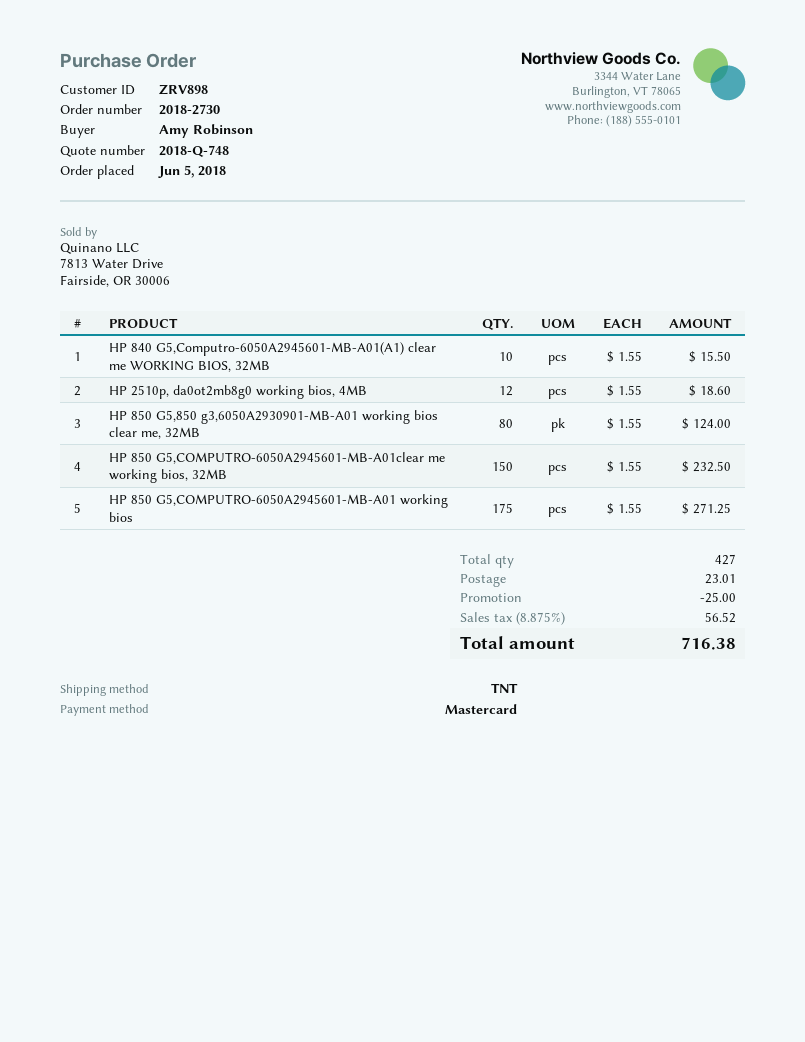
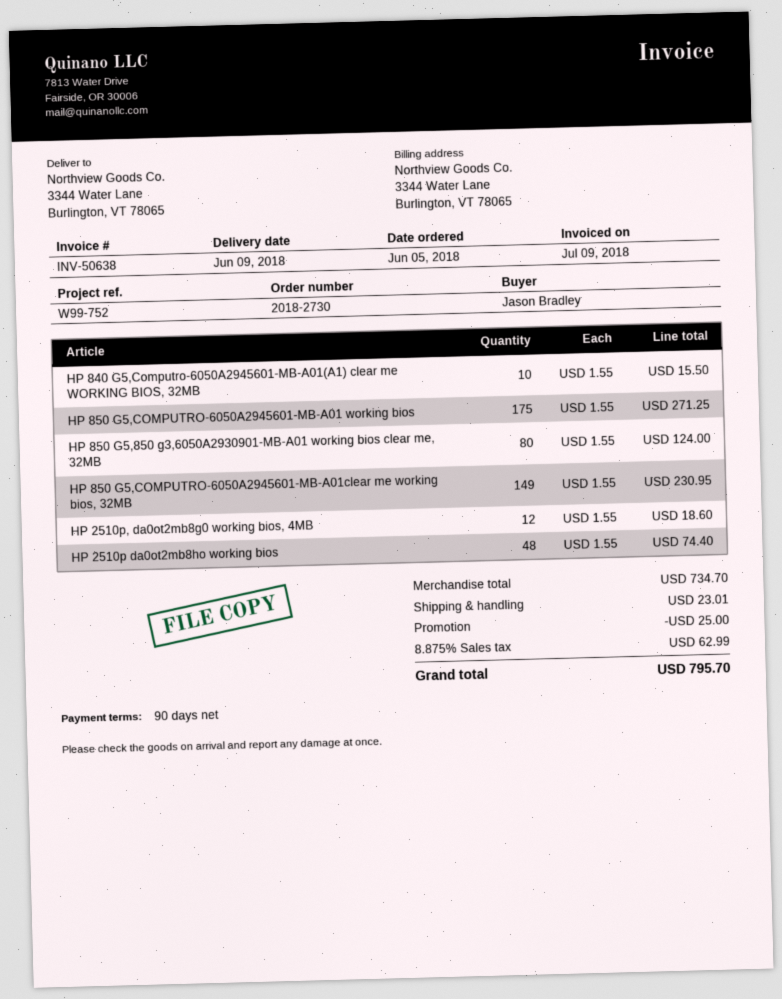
ordered by: Amy Robinson -> Jason Bradley
HP 850 G5,COMPUTRO-6050A2945601-MB-A01clear me working bios, 32MB: 150 x 1.55 = 232.50 -> 149 x 1.55 = 230.95
HP 2510p da0ot2mb8ho working bios: none -> 48 x 1.55 = 74.40
tax: 8.875% = 56.52 -> 8.875% = 62.99
total: 716.38 -> 795.70

